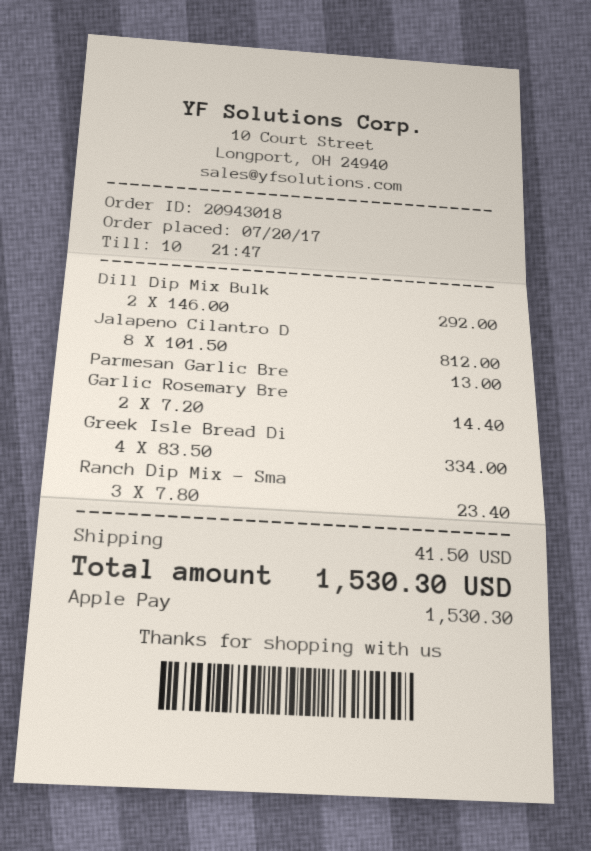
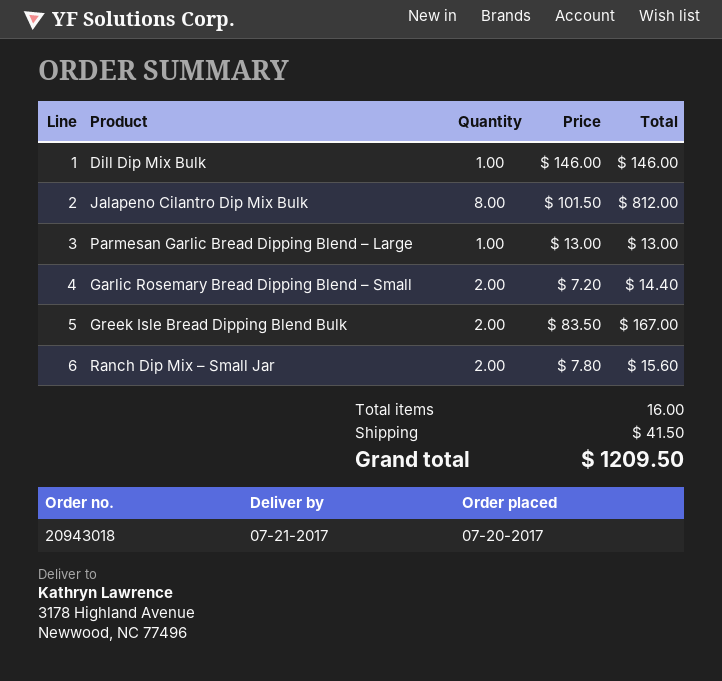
Dill Dip Mix Bulk: 2 x 146.00 = 292.00 -> 1 x 146.00 = 146.00
Greek Isle Bread Di: 4 x 83.50 = 334.00 -> 2 x 83.50 = 167.00
Ranch Dip Mix – Sma: 3 x 7.80 = 23.40 -> 2 x 7.80 = 15.60
total: 1530.30 -> 1209.50

